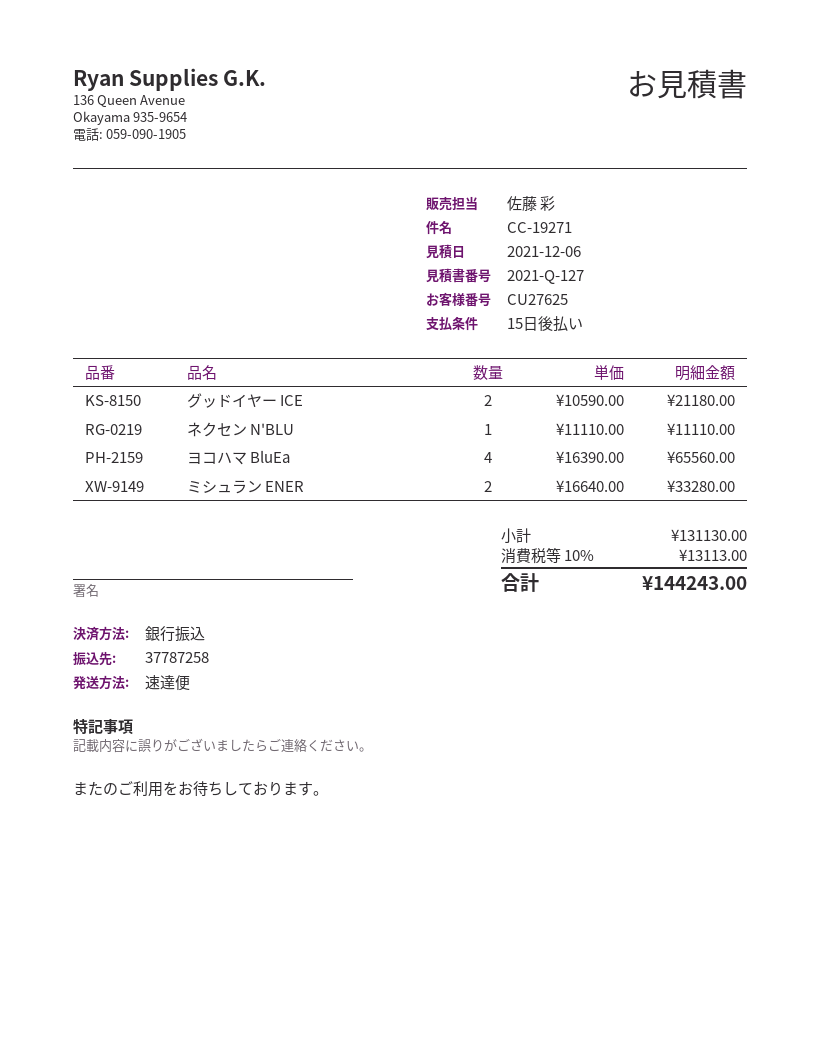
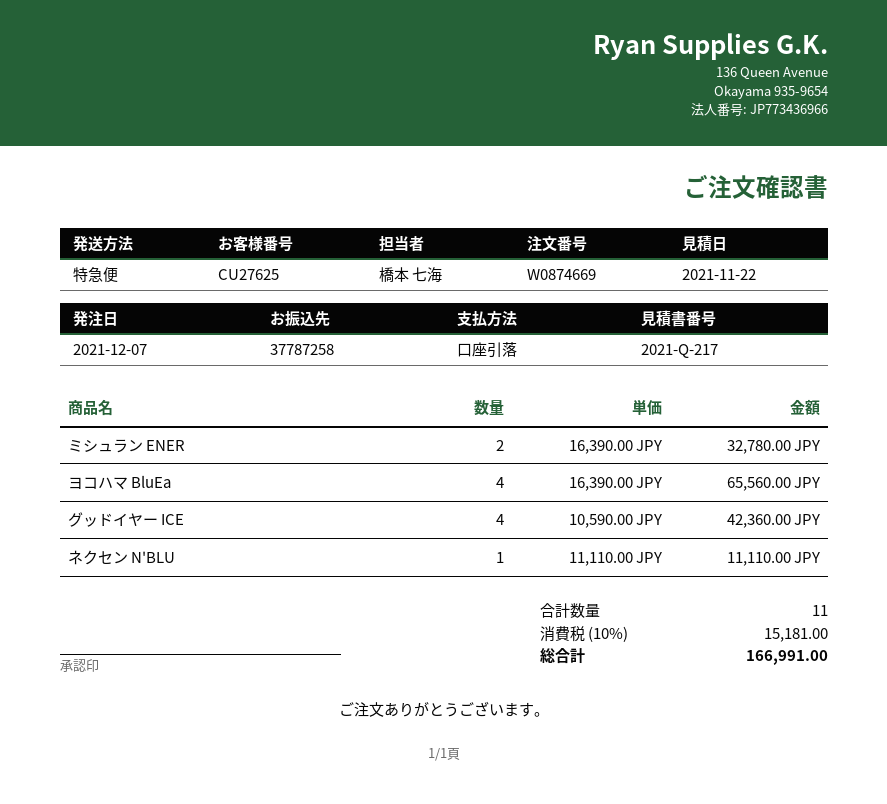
quote number: 2021-Q-127 -> 2021-Q-217
quote date: 2021-12-06 -> 2021-11-22
sales rep: 佐藤 彩 -> 橋本 七海
payment method: bank transfer -> direct debit
グッドイヤー ICE: 2 x 10590.00 = 21180.00 -> 4 x 10590.00 = 42360.00
ミシュラン ENER: 2 x 16640.00 = 33280.00 -> 2 x 16390.00 = 32780.00
tax: 10% = 13113.00 -> 10% = 15181.00
total: 144243.00 -> 166991.00

